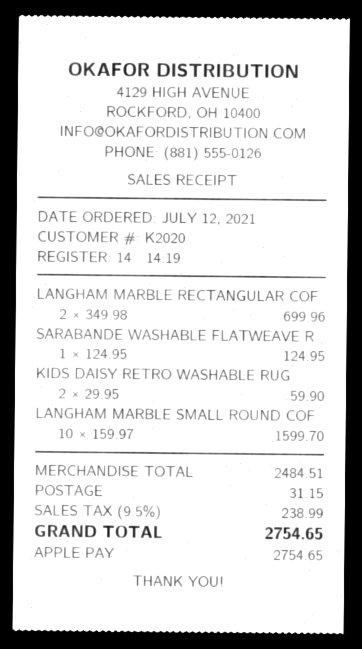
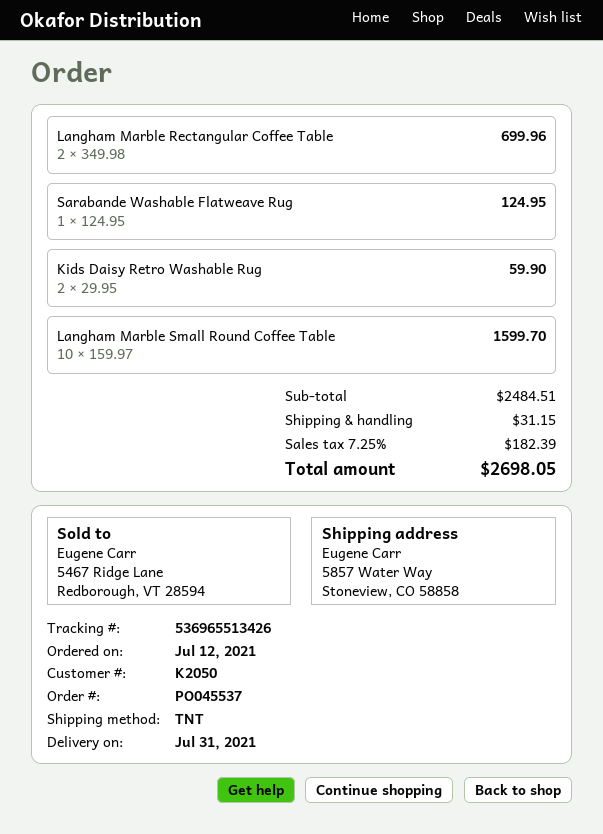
customer number: K2020 -> K2050
tax: 9.5% = 238.99 -> 7.25% = 182.39
total: 2754.65 -> 2698.05

